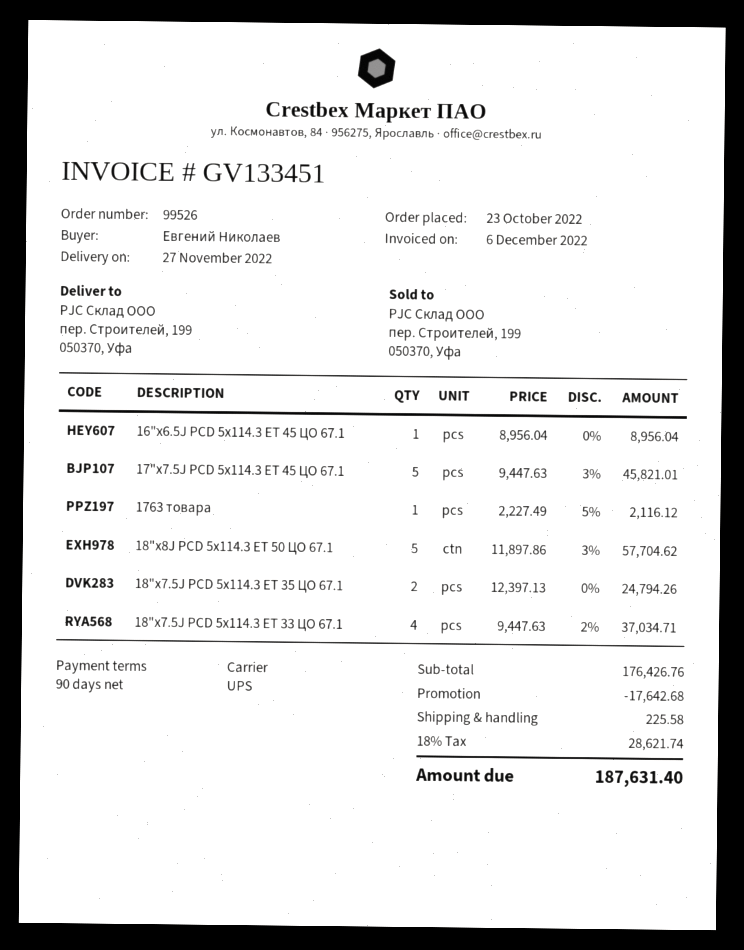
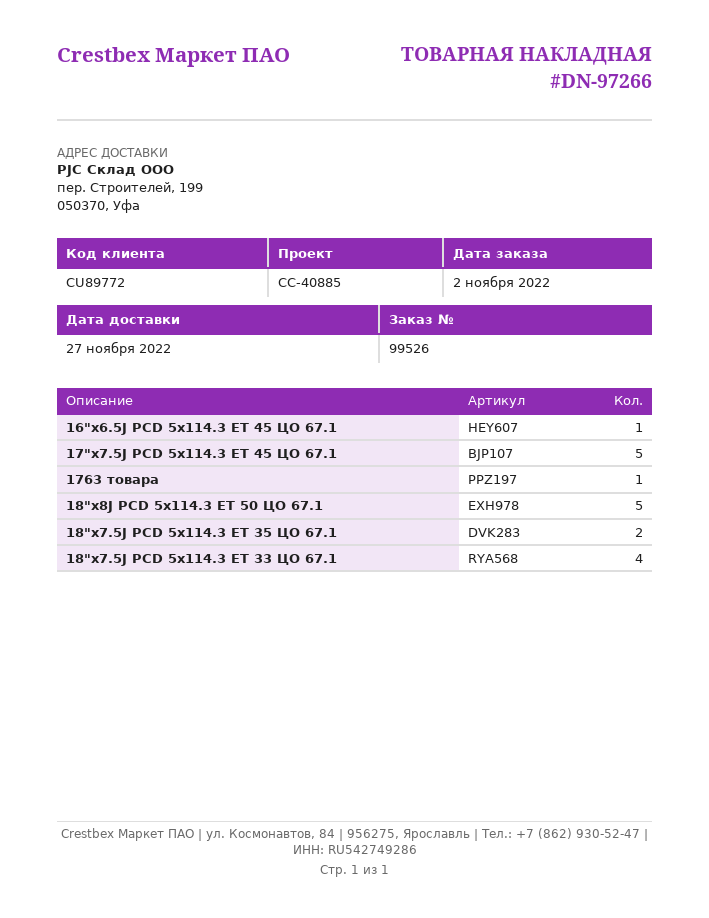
order date: 2022-10-23 -> 2022-11-02

